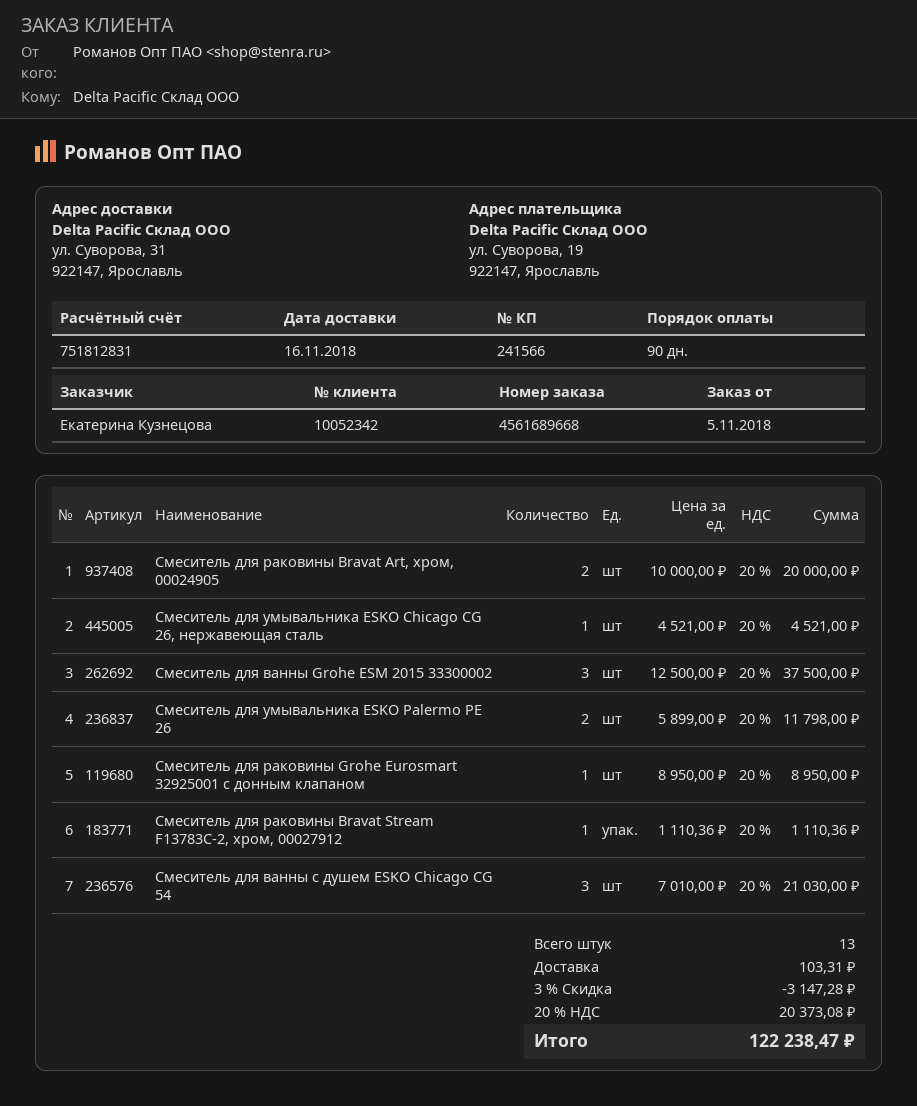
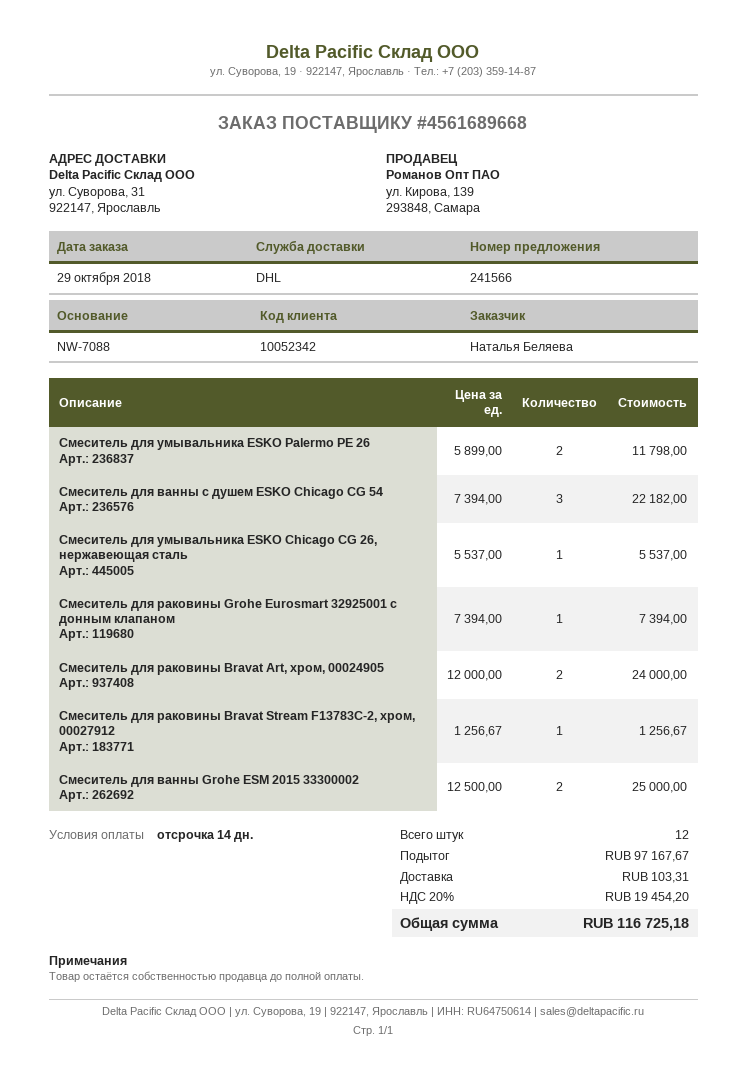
order date: 2018-11-05 -> 2018-10-29
payment terms: 90 days -> 14 days
ordered by: Екатерина Кузнецова -> Наталья Беляева
Смеситель для раковины Bravat Art, хром, 00024905: 2 x 10000.00 = 20000.00 -> 2 x 12000.00 = 24000.00
Смеситель для умывальника ESKO Chicago CG 26, нержавеющая сталь: 1 x 4521.00 = 4521.00 -> 1 x 5537.00 = 5537.00
Смеситель для ванны Grohe ESM 2015 33300002: 3 x 12500.00 = 37500.00 -> 2 x 12500.00 = 25000.00
Смеситель для раковины Grohe Eurosmart 32925001 с донным клапаном: 1 x 8950.00 = 8950.00 -> 1 x 7394.00 = 7394.00
Смеситель для раковины Bravat Stream F13783C-2, хром, 00027912: 1 x 1110.36 = 1110.36 -> 1 x 1256.67 = 1256.67
Смеситель для ванны с душем ESKO Chicago CG 54: 3 x 7010.00 = 21030.00 -> 3 x 7394.00 = 22182.00
total quantity: 13 -> 12
discount: 3% = 3147.28 -> none
tax: 20% = 20373.08 -> 20% = 19454.20
total: 122238.47 -> 116725.18

